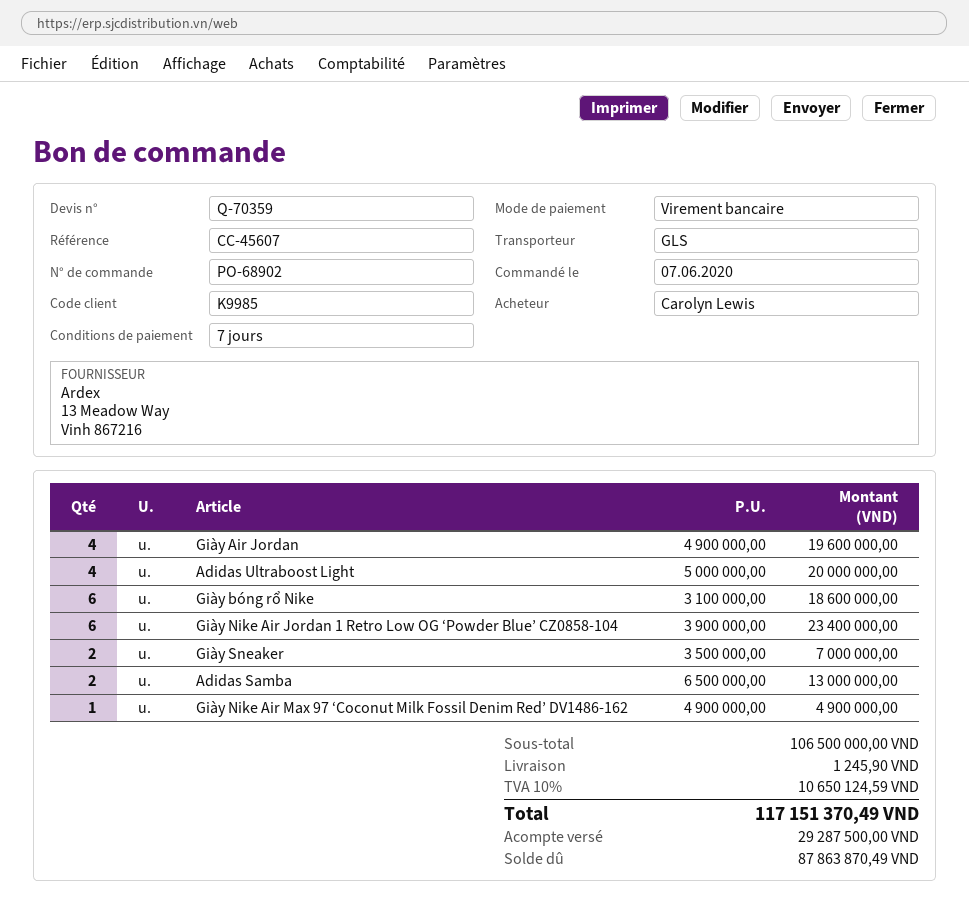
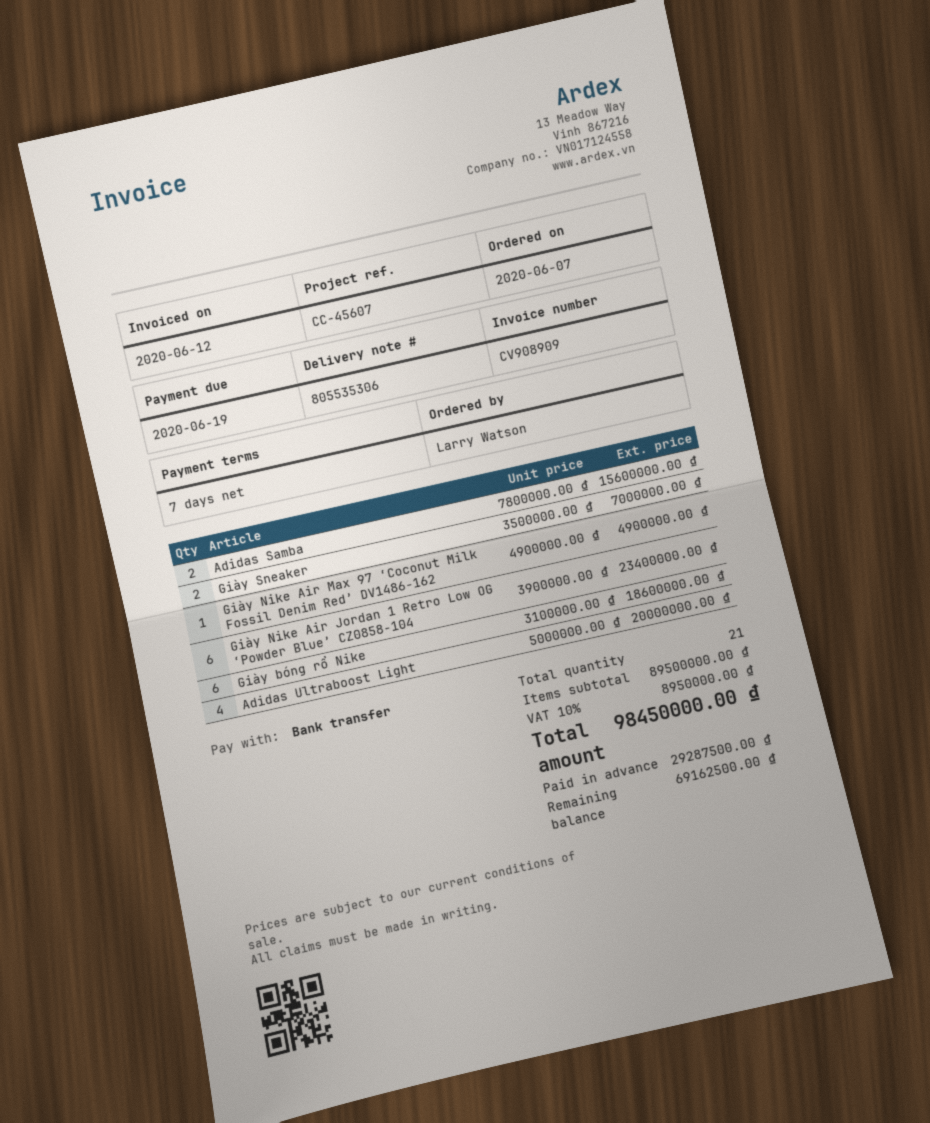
ordered by: Carolyn Lewis -> Larry Watson
Giày Air Jordan: 4 x 4900000.00 = 19600000.00 -> none
Adidas Samba: 2 x 6500000.00 = 13000000.00 -> 2 x 7800000.00 = 15600000.00
subtotal: 106500000.00 -> 89500000.00
shipping: 1245.90 -> none
tax: 10% = 10650124.59 -> 10% = 8950000.00
total: 117151370.49 -> 98450000.00
balance: 87863870.49 -> 69162500.00

